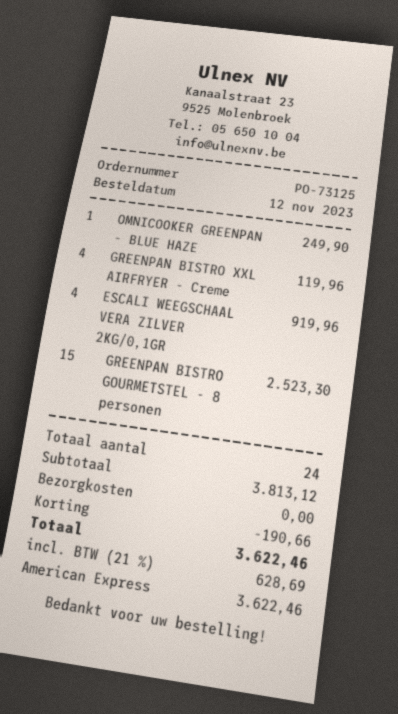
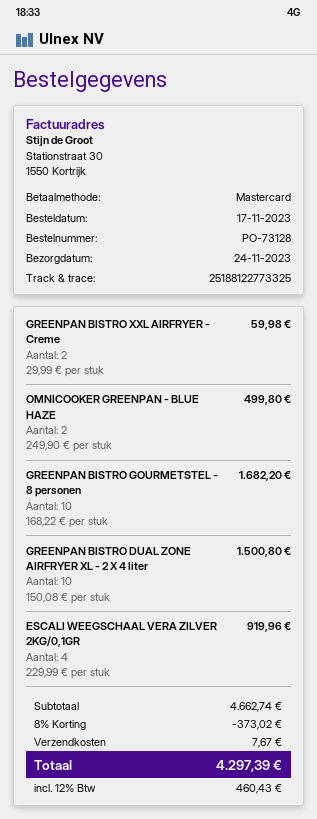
order number: PO-73125 -> PO-73128
order date: 2023-11-12 -> 2023-11-17
payment method: American Express -> Mastercard
OMNICOOKER GREENPAN - BLUE HAZE: 1 for 249.90 -> 2 for 499.80
GREENPAN BISTRO XXL AIRFRYER - Creme: 4 for 119.96 -> 2 for 59.98
GREENPAN BISTRO GOURMETSTEL - 8 personen: 15 for 2523.30 -> 10 for 1682.20
GREENPAN BISTRO DUAL ZONE AIRFRYER XL - 2 X 4 liter: none -> 10 for 1500.80
subtotal: 3813.12 -> 4662.74
discount: 190.66 -> 373.02
shipping: 0.00 -> 7.67
tax: 21% = 628.69 -> 12% = 460.43
total: 3622.46 -> 4297.39

